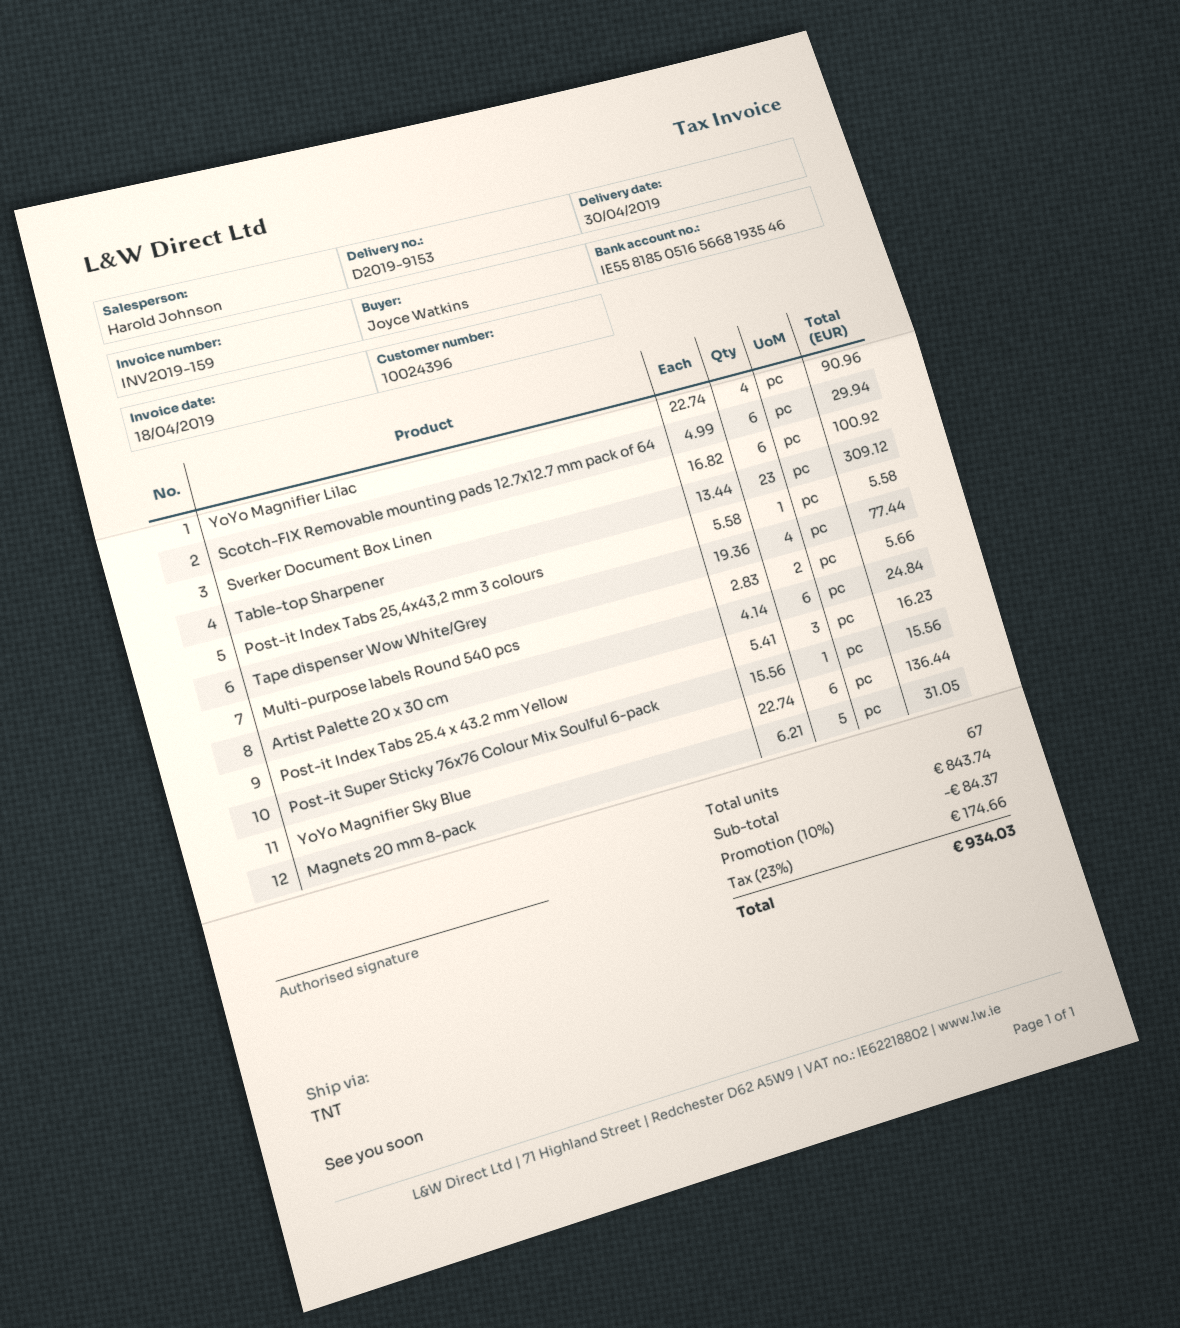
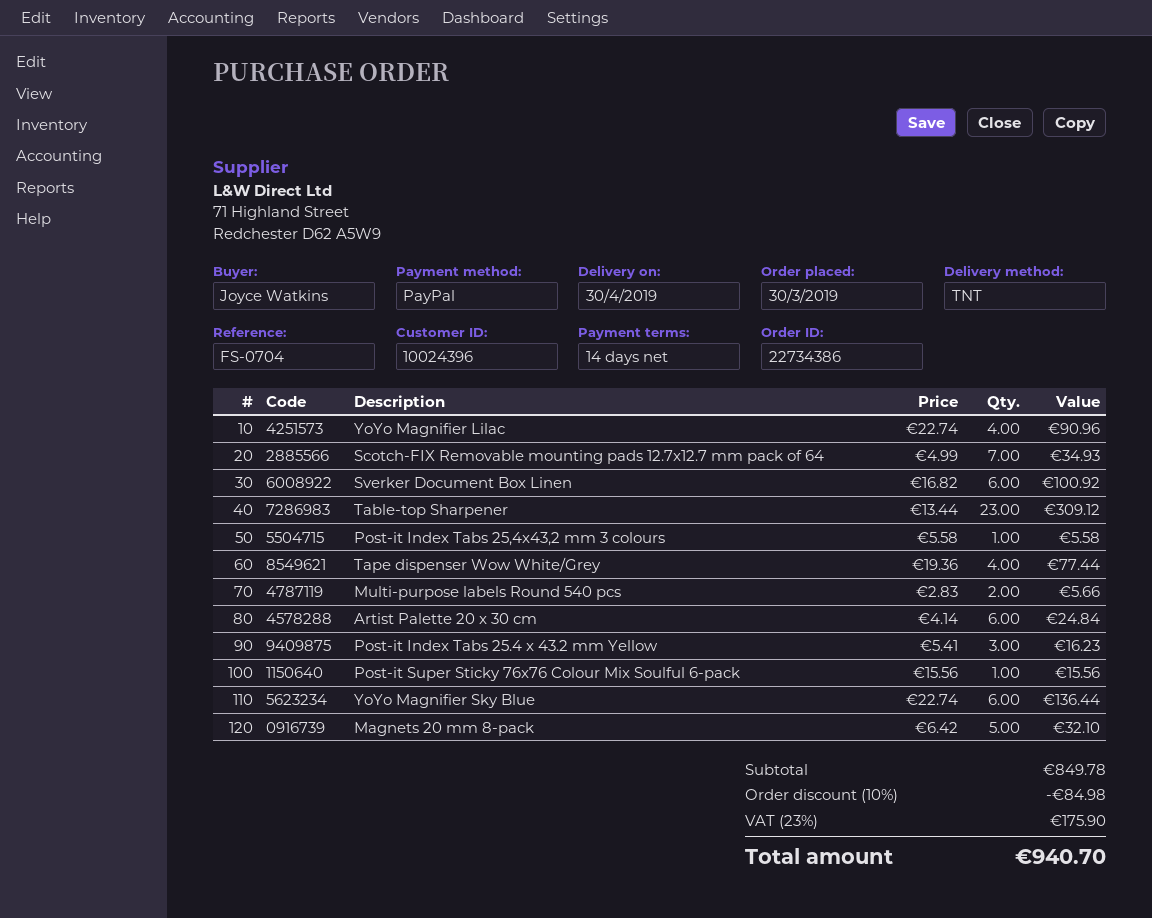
Scotch-FIX Removable mounting pads 12.7x12.7 mm pack of 64: 6 x 4.99 = 29.94 -> 7 x 4.99 = 34.93
Magnets 20 mm 8-pack: 5 x 6.21 = 31.05 -> 5 x 6.42 = 32.10
subtotal: 843.74 -> 849.78
discount: 10% = 84.37 -> 10% = 84.98
tax: 23% = 174.66 -> 23% = 175.90
total: 934.03 -> 940.70

